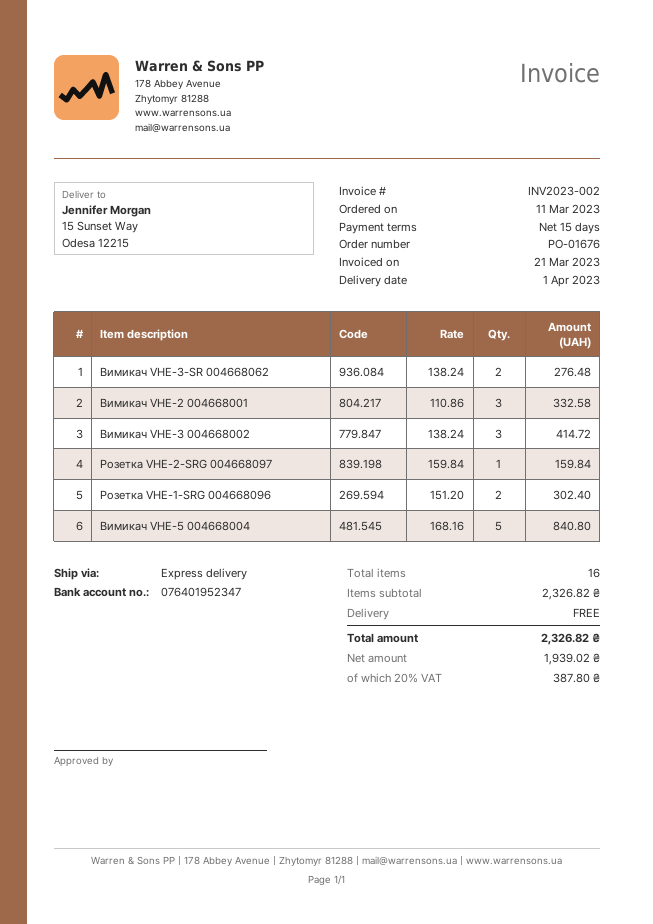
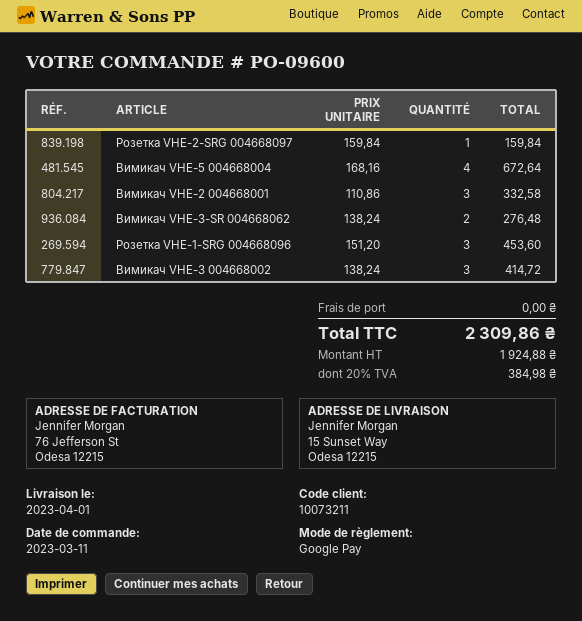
order number: PO-01676 -> PO-09600
Розетка VHE-1-SRG 004668096: 2 x 151.20 = 302.40 -> 3 x 151.20 = 453.60
Вимикач VHE-5 004668004: 5 x 168.16 = 840.80 -> 4 x 168.16 = 672.64
net: 1939.02 -> 1924.88
tax: 20% = 387.80 -> 20% = 384.98
total: 2326.82 -> 2309.86

